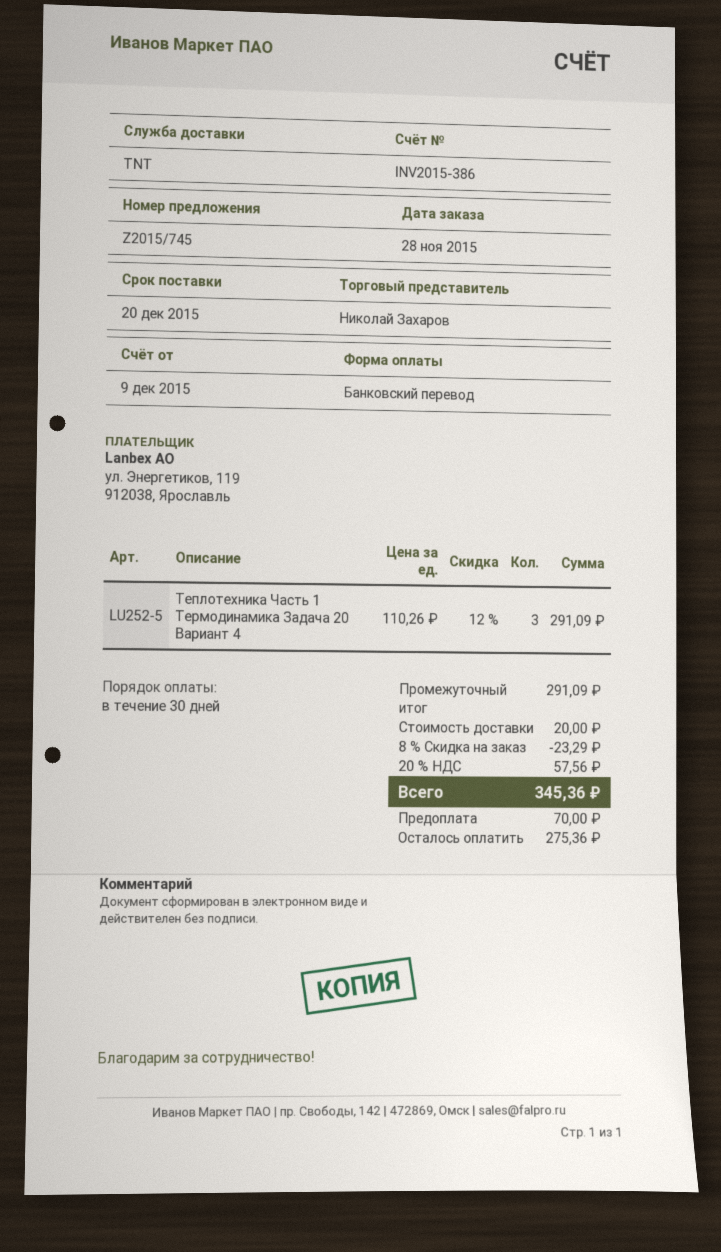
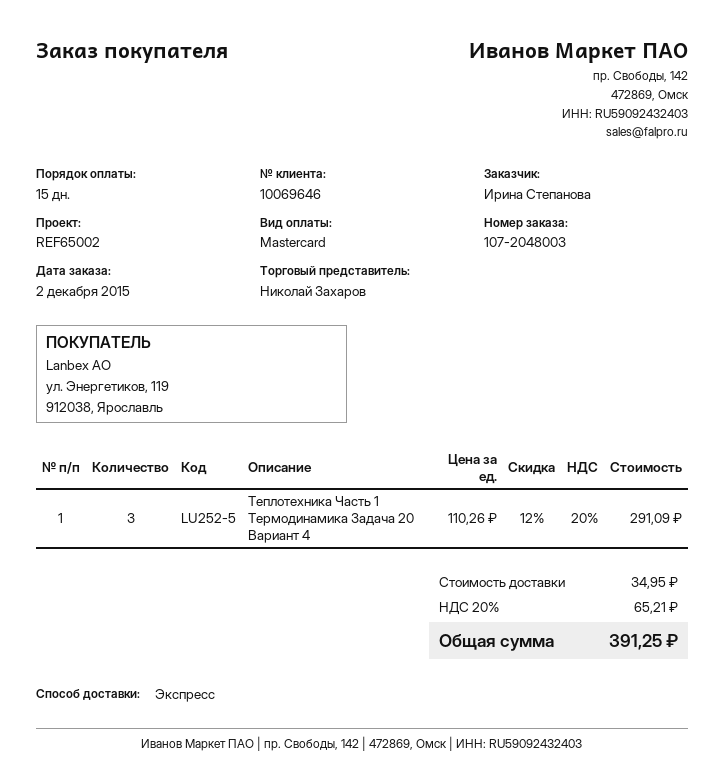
order date: 2015-11-28 -> 2015-12-02
payment terms: 30 days -> 15 days
payment method: bank transfer -> Mastercard
shipping method: TNT -> express
discount: 8% = 23.29 -> none
shipping: 20.00 -> 34.95
tax: 20% = 57.56 -> 20% = 65.21
total: 345.36 -> 391.25

